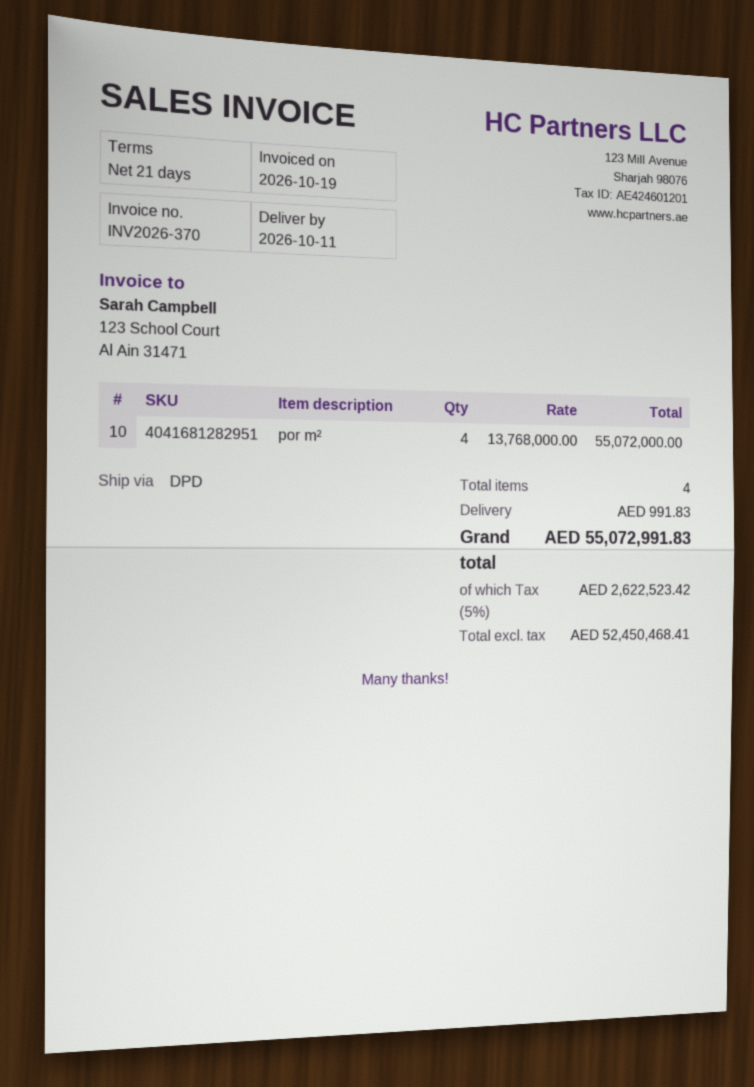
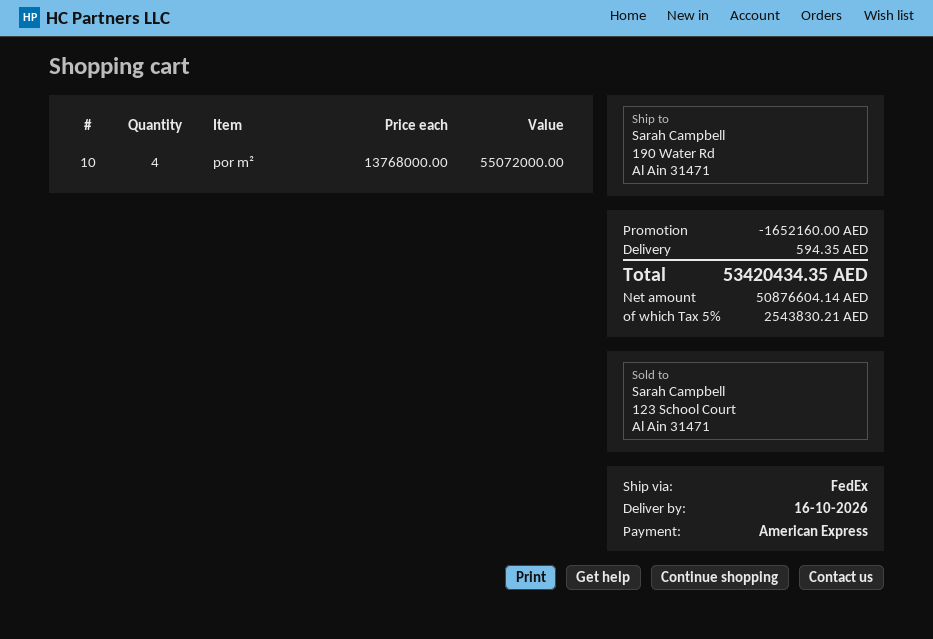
delivery date: 2026-10-11 -> 2026-10-16
shipping method: DPD -> FedEx
discount: none -> 1652160.00
shipping: 991.83 -> 594.35
net: 52450468.41 -> 50876604.14
tax: 5% = 2622523.42 -> 5% = 2543830.21
total: 55072991.83 -> 53420434.35

